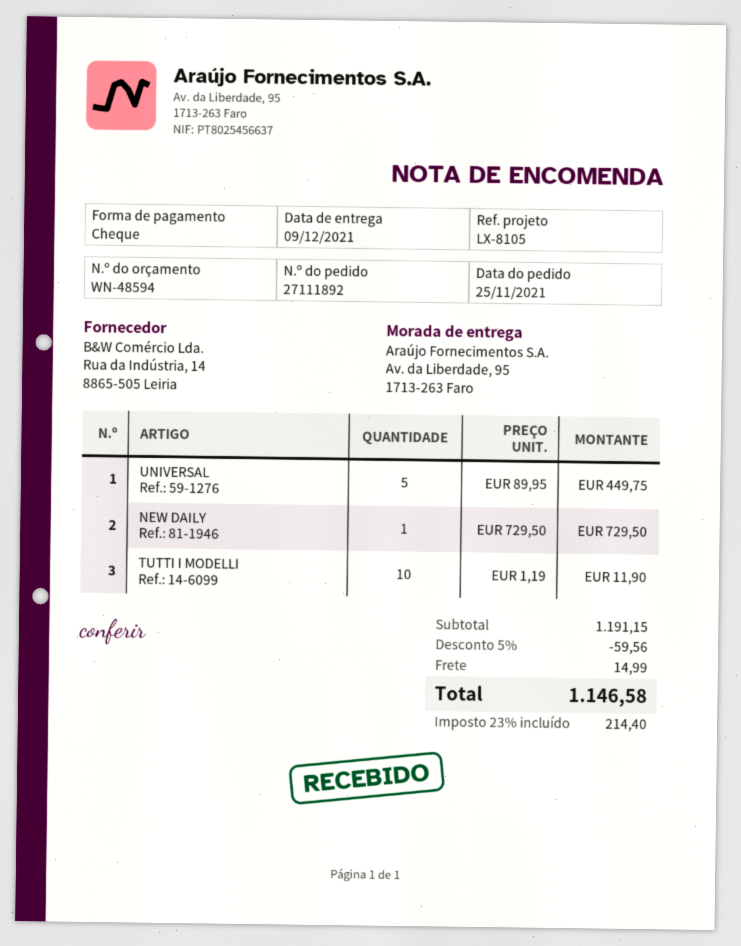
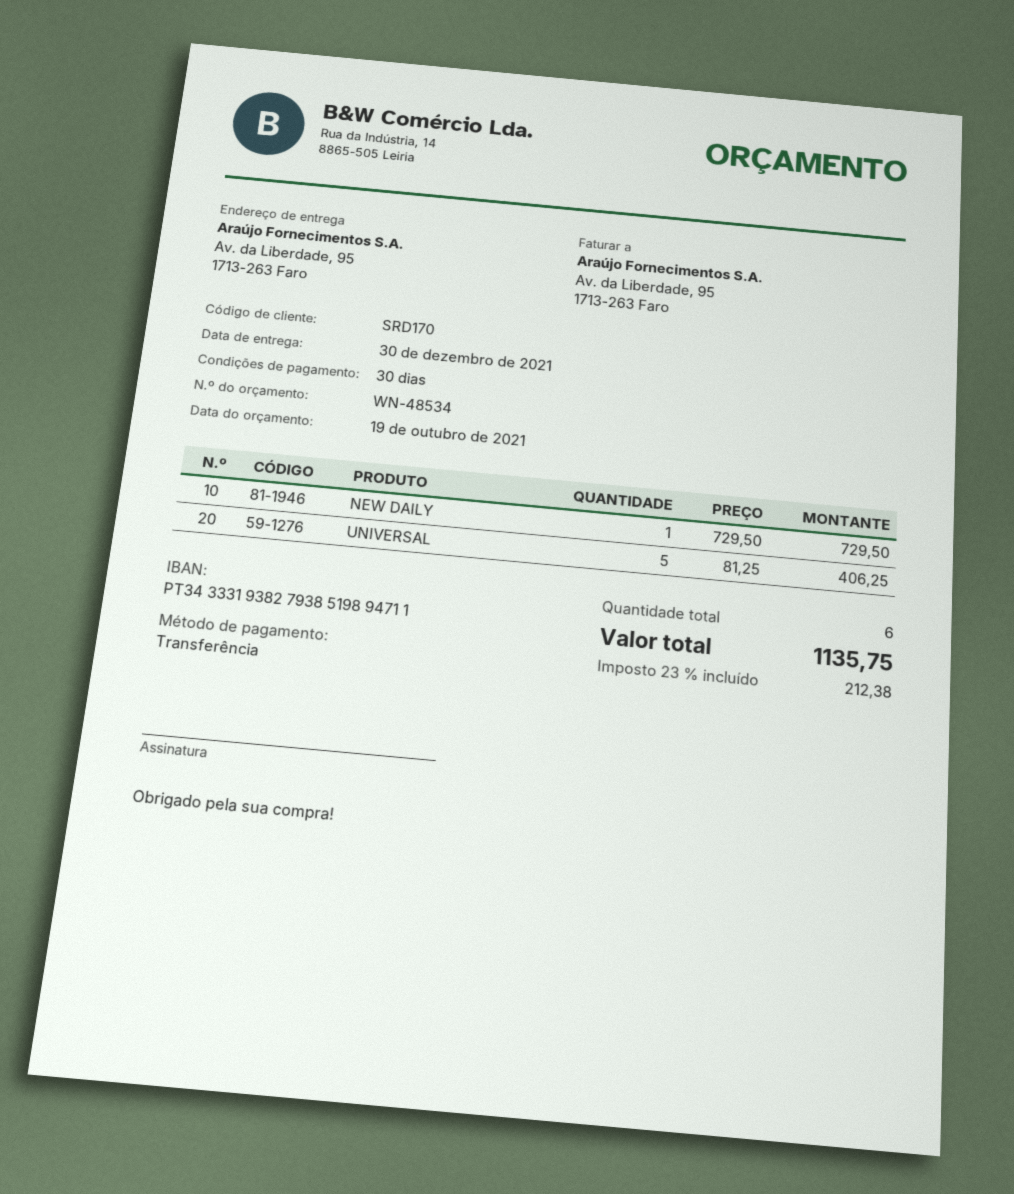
quote number: WN-48594 -> WN-48534
delivery date: 2021-12-09 -> 2021-12-30
payment method: cheque -> bank transfer
UNIVERSAL: 5 x 89.95 = 449.75 -> 5 x 81.25 = 406.25
TUTTI I MODELLI: 10 x 1.19 = 11.90 -> none
discount: 5% = 59.56 -> none
shipping: 14.99 -> none
tax: 23% = 214.40 -> 23% = 212.38
total: 1146.58 -> 1135.75

